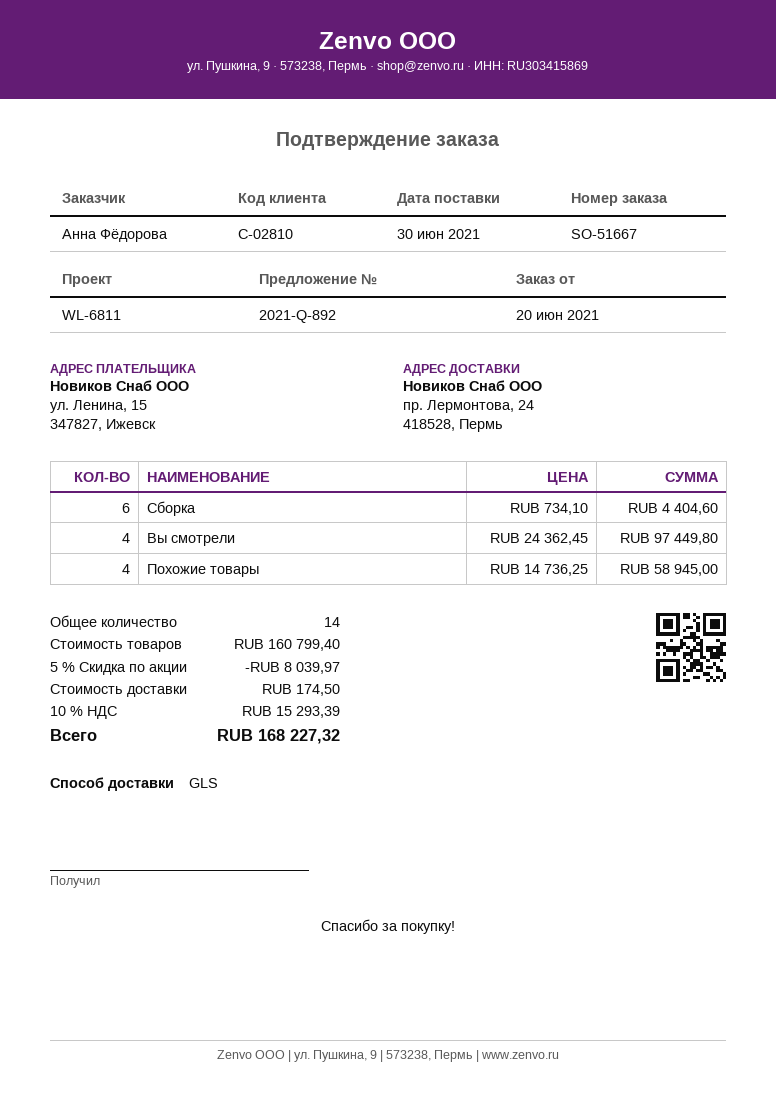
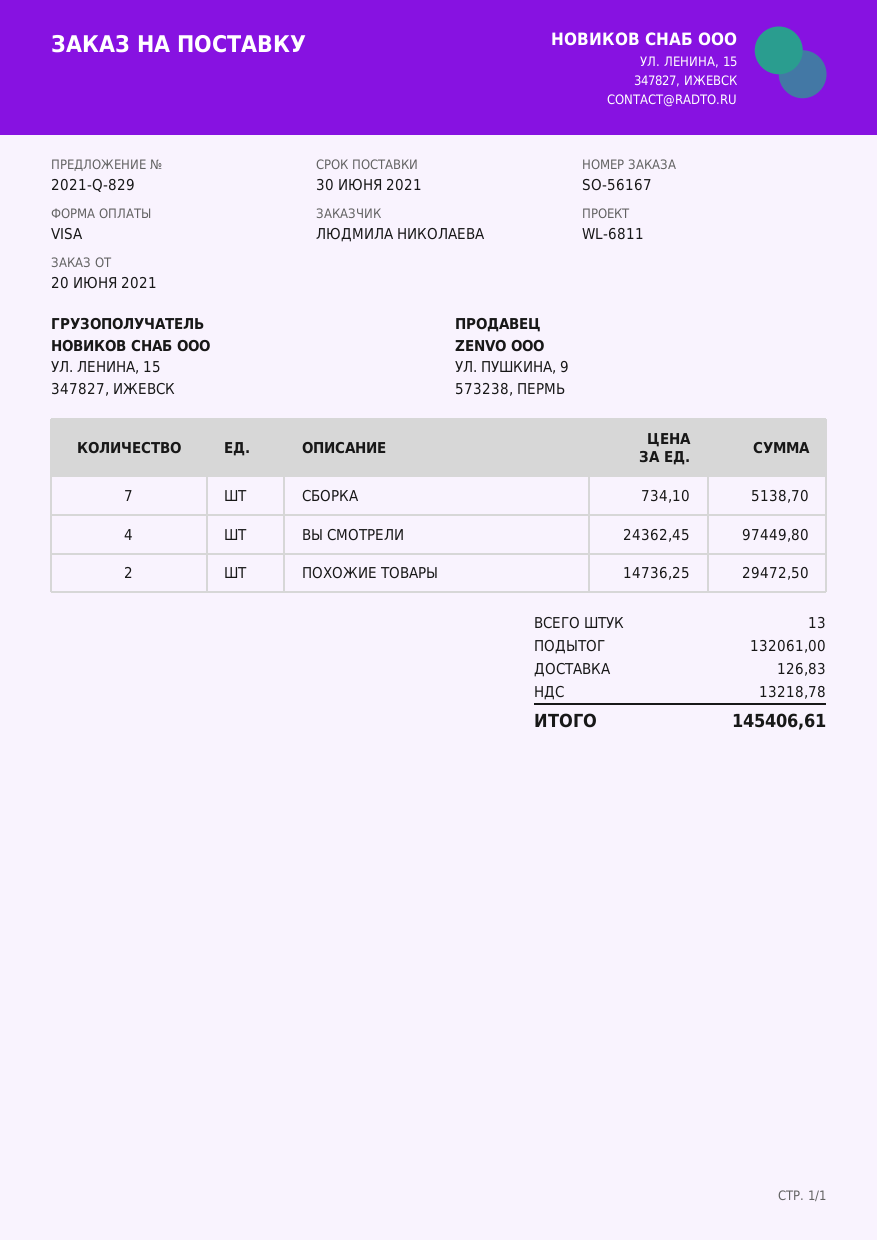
quote number: 2021-Q-892 -> 2021-Q-829
order number: SO-51667 -> SO-56167
ordered by: Анна Фёдорова -> ЛЮДМИЛА НИКОЛАЕВА
ship to: пр. Лермонтова, 24, 418528, Пермь -> УЛ. ЛЕНИНА, 15, 347827, ИЖЕВСК
Сборка: 6 x 734.10 = 4404.60 -> 7 x 734.10 = 5138.70
Похожие товары: 4 x 14736.25 = 58945.00 -> 2 x 14736.25 = 29472.50
total quantity: 14 -> 13
subtotal: 160799.40 -> 132061.00
discount: 5% = 8039.97 -> none
shipping: 174.50 -> 126.83
tax: 15293.39 -> 13218.78
total: 168227.32 -> 145406.61

